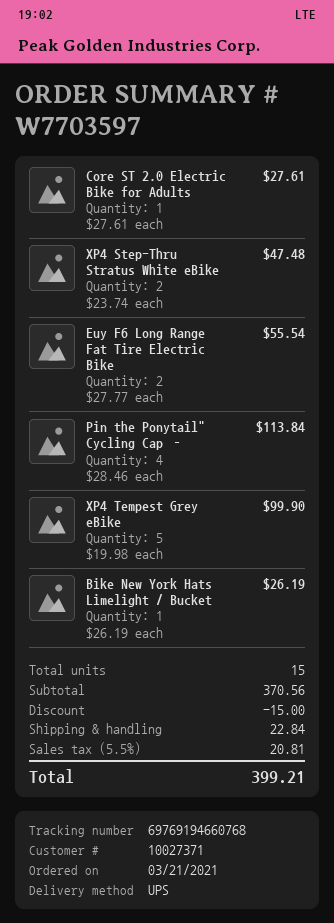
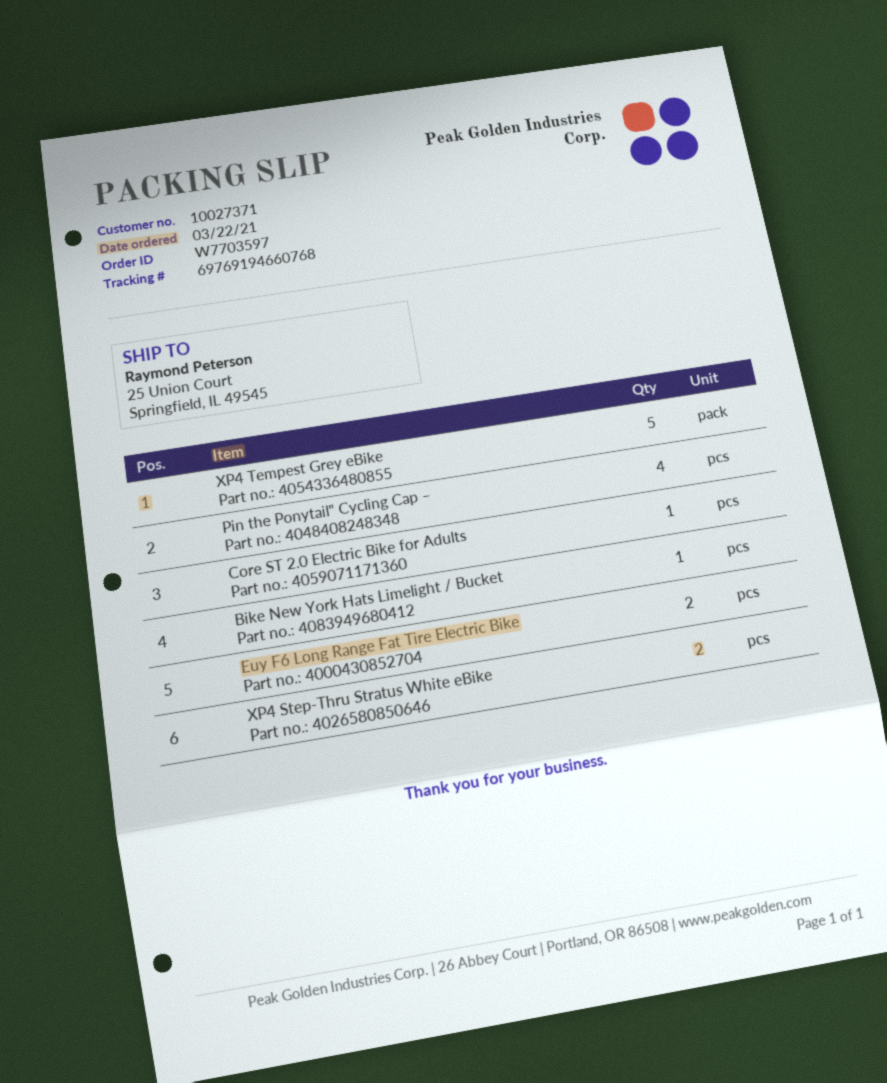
order date: 2021-03-21 -> 2021-03-22

